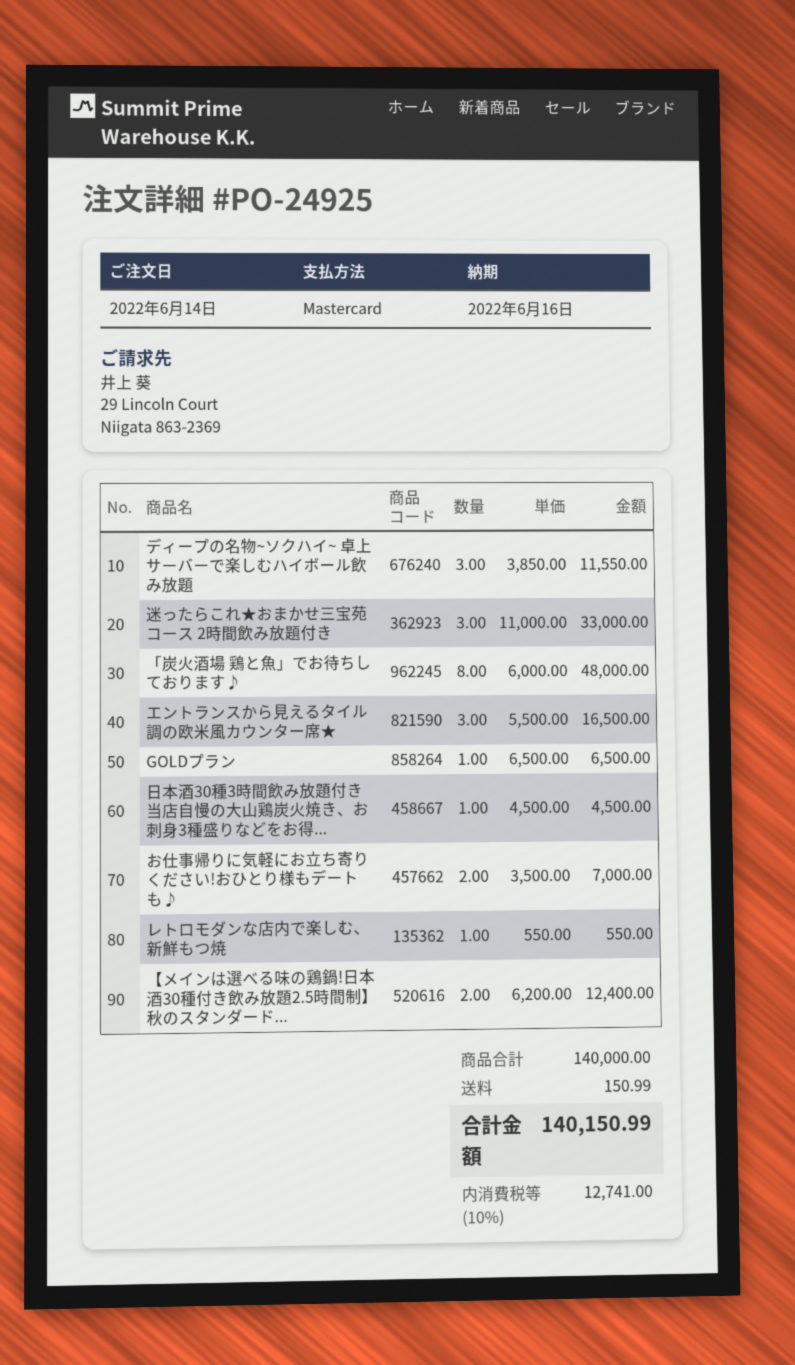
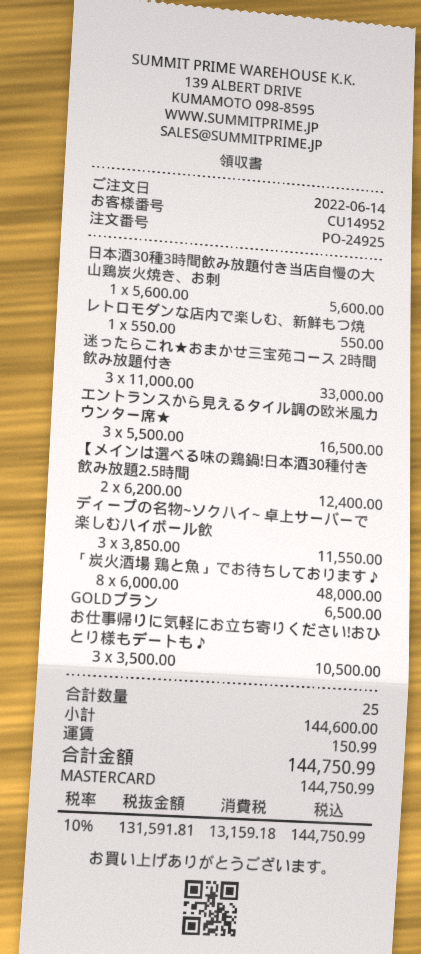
日本酒30種3時間飲み放題付き当店自慢の大山鶏炭火焼き、お刺身3種盛りなどをお得...: 1 x 4500.00 = 4500.00 -> 1 x 5600.00 = 5600.00
お仕事帰りに気軽にお立ち寄りください!おひとり様もデートも♪: 2 x 3500.00 = 7000.00 -> 3 x 3500.00 = 10500.00
subtotal: 140000.00 -> 144600.00
tax: 10% = 12741.00 -> 10% = 13159.18
total: 140150.99 -> 144750.99

